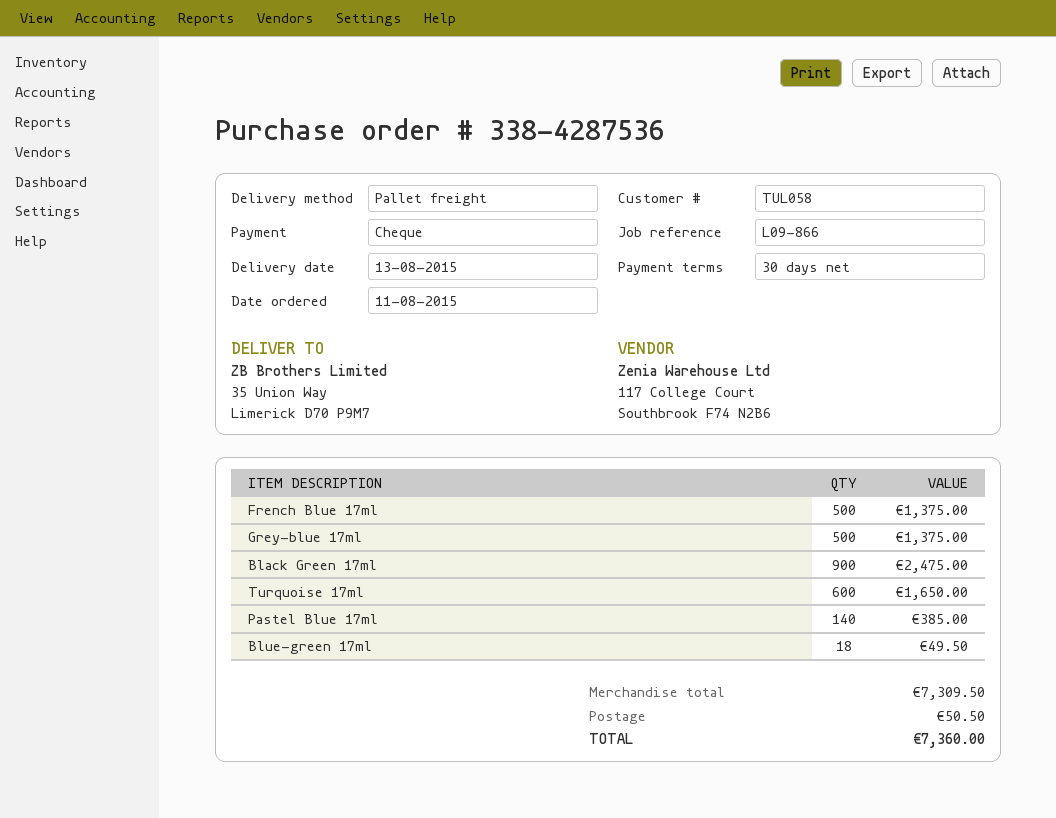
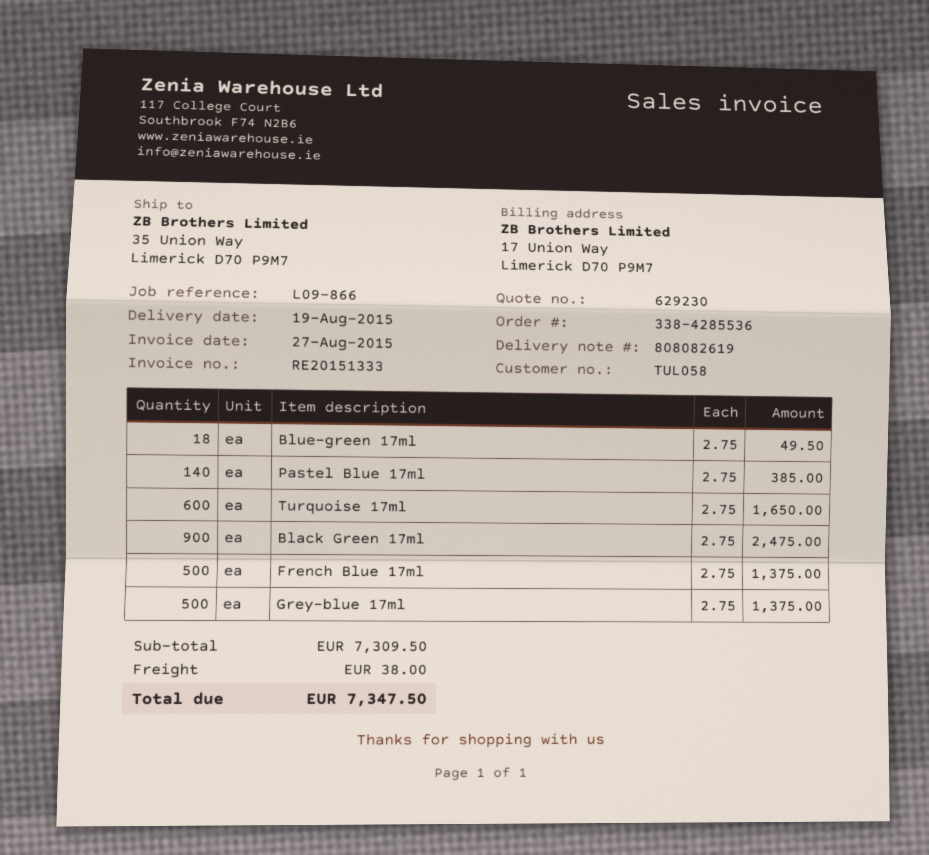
order number: 338-4287536 -> 338-4285536
delivery date: 2015-08-13 -> 2015-08-19
shipping: 50.50 -> 38.00
total: 7360.00 -> 7347.50

